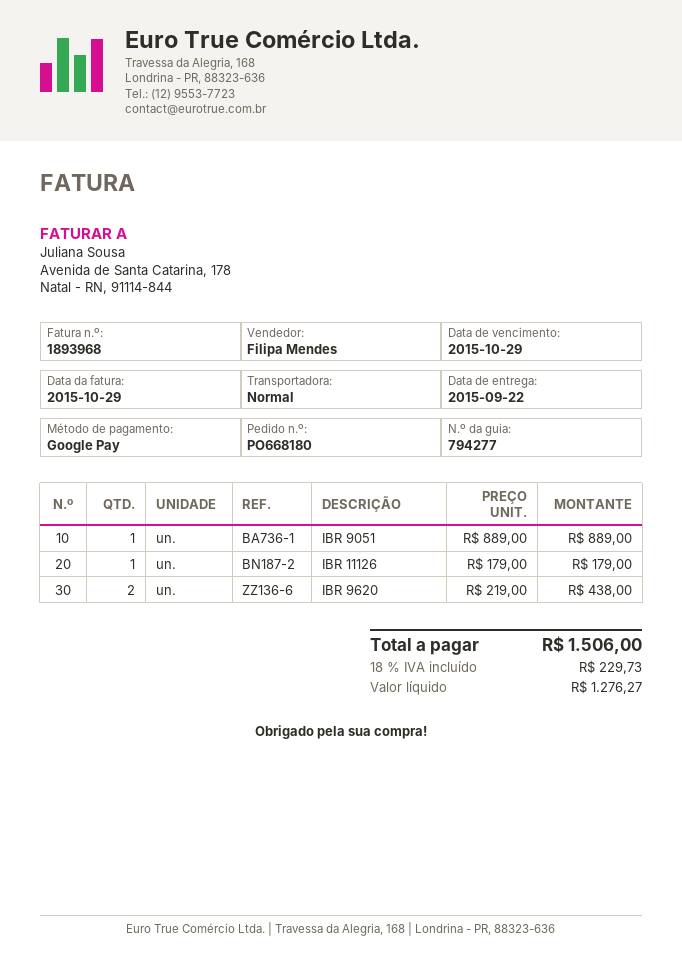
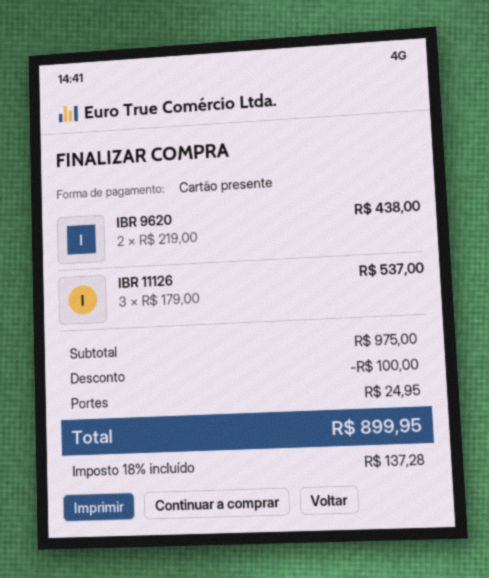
payment method: Google Pay -> gift card
IBR 9051: 1 x 889.00 = 889.00 -> none
IBR 11126: 1 x 179.00 = 179.00 -> 3 x 179.00 = 537.00
discount: none -> 100.00
shipping: none -> 24.95
tax: 18% = 229.73 -> 18% = 137.28
total: 1506.00 -> 899.95

